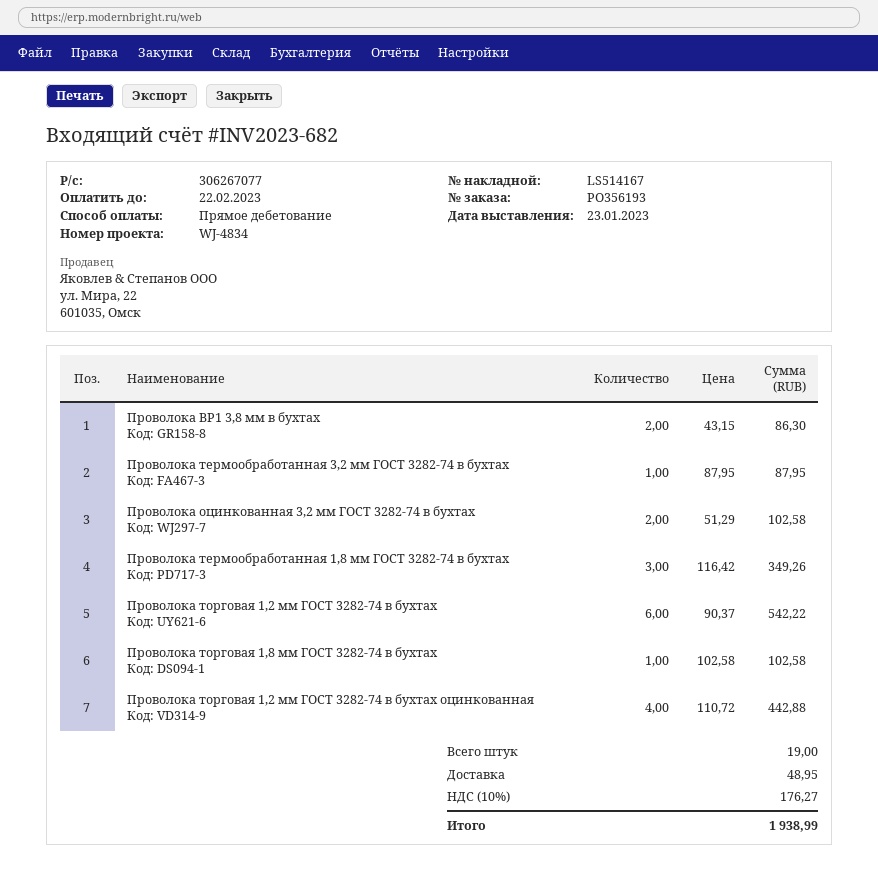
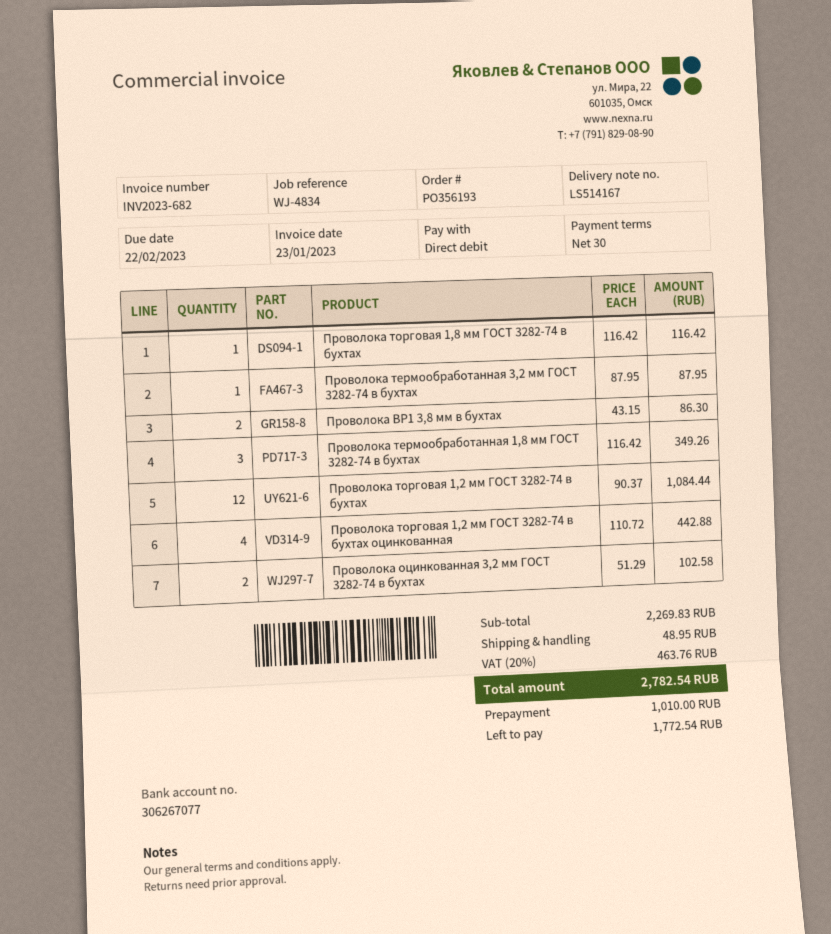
Проволока торговая 1,2 мм ГОСТ 3282-74 в бухтах: 6 x 90.37 = 542.22 -> 12 x 90.37 = 1084.44
Проволока торговая 1,8 мм ГОСТ 3282-74 в бухтах: 1 x 102.58 = 102.58 -> 1 x 116.42 = 116.42
tax: 10% = 176.27 -> 20% = 463.76
total: 1938.99 -> 2782.54

